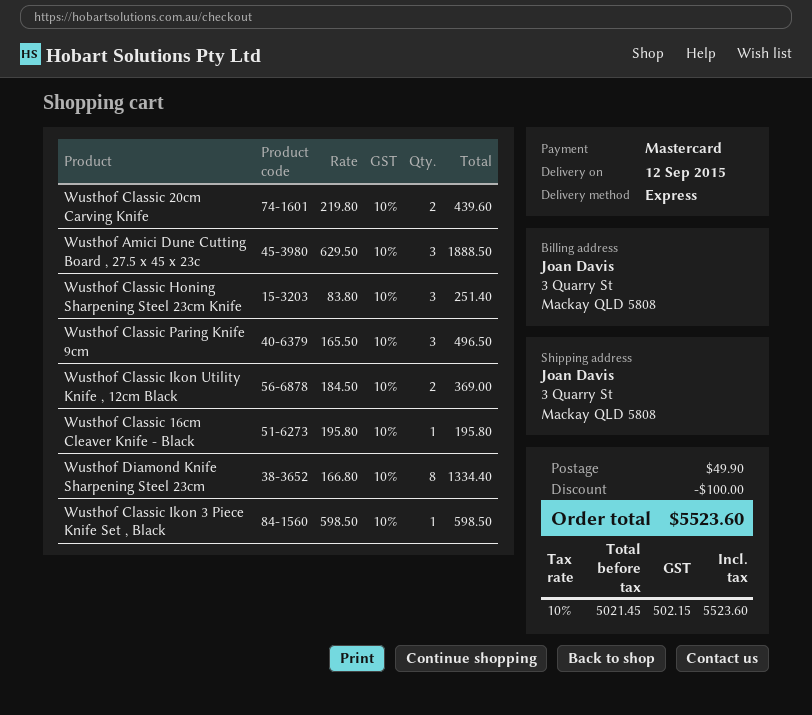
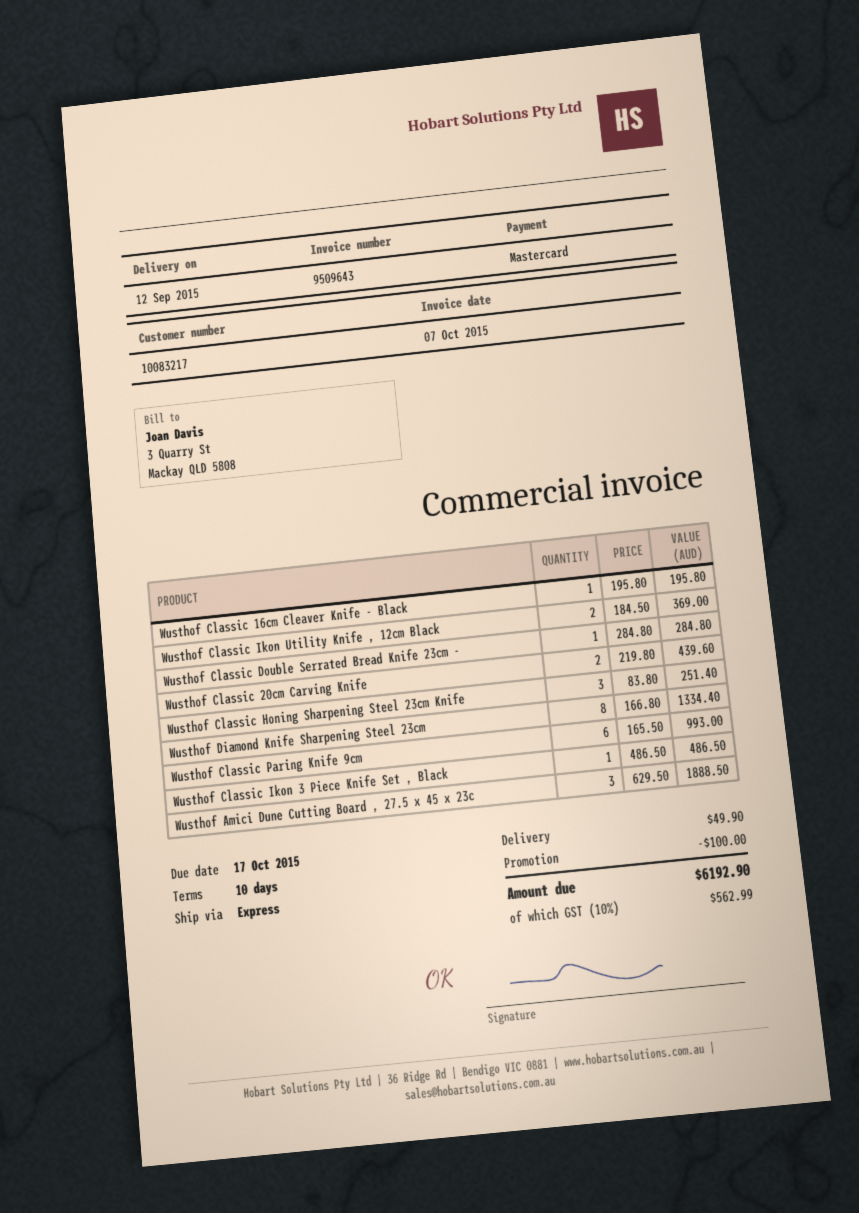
Wusthof Classic Paring Knife 9cm: 3 x 165.50 = 496.50 -> 6 x 165.50 = 993.00
Wusthof Classic Ikon 3 Piece Knife Set , Black: 1 x 598.50 = 598.50 -> 1 x 486.50 = 486.50
Wusthof Classic Double Serrated Bread Knife 23cm -: none -> 1 x 284.80 = 284.80
tax: 10% = 502.15 -> 10% = 562.99
total: 5523.60 -> 6192.90

